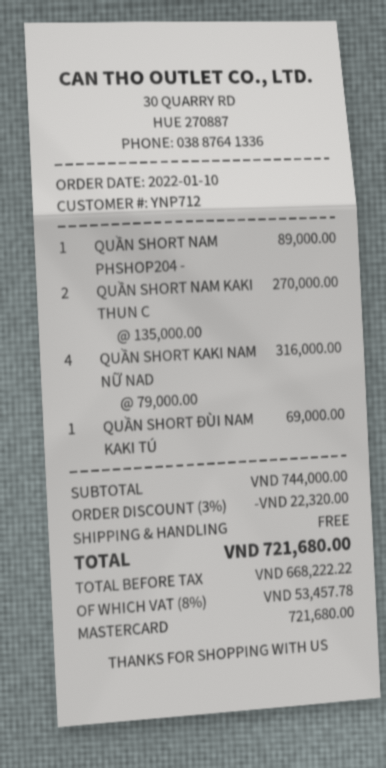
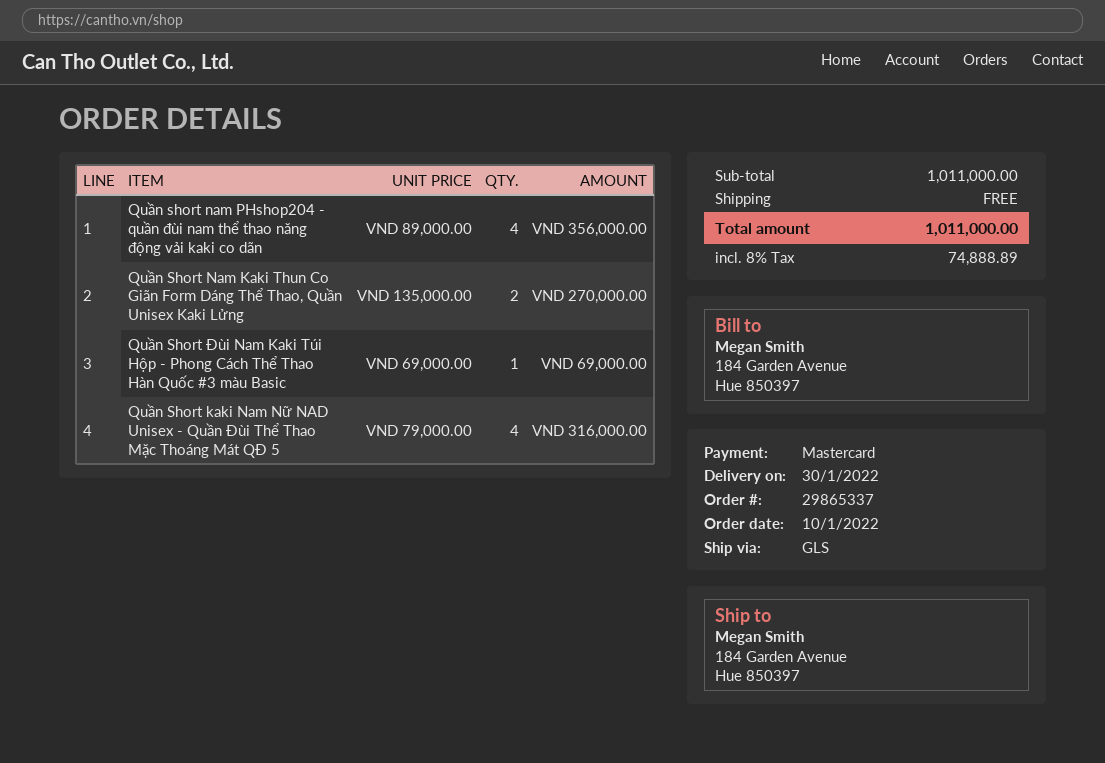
QUẦN SHORT NAM PHSHOP204 -: 1 x 89000.00 = 89000.00 -> 4 x 89000.00 = 356000.00
subtotal: 744000.00 -> 1011000.00
discount: 3% = 22320.00 -> none
tax: 8% = 53457.78 -> 8% = 74888.89
total: 721680.00 -> 1011000.00

